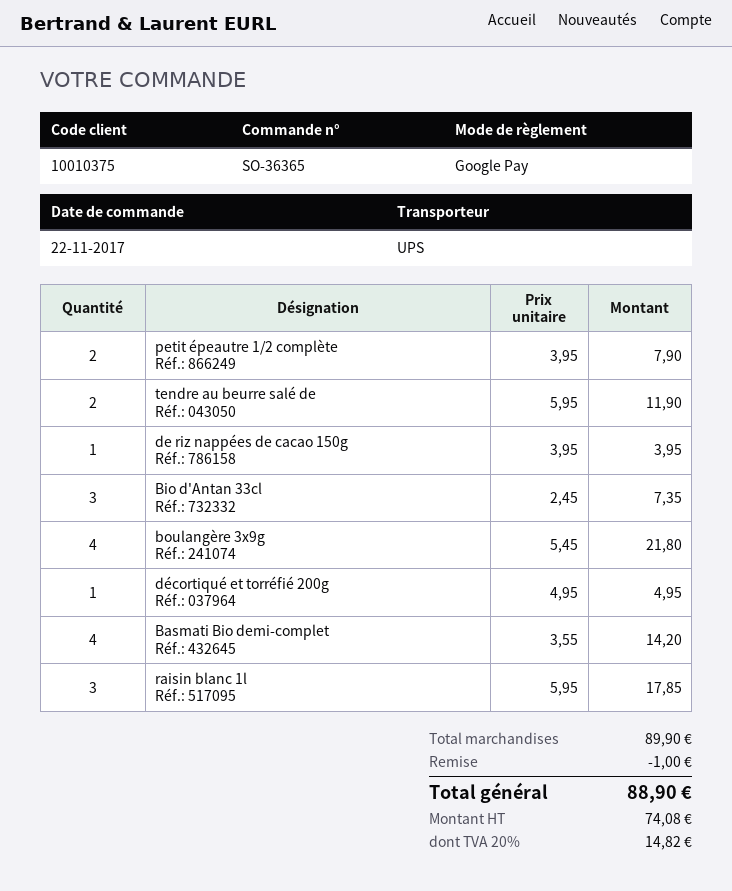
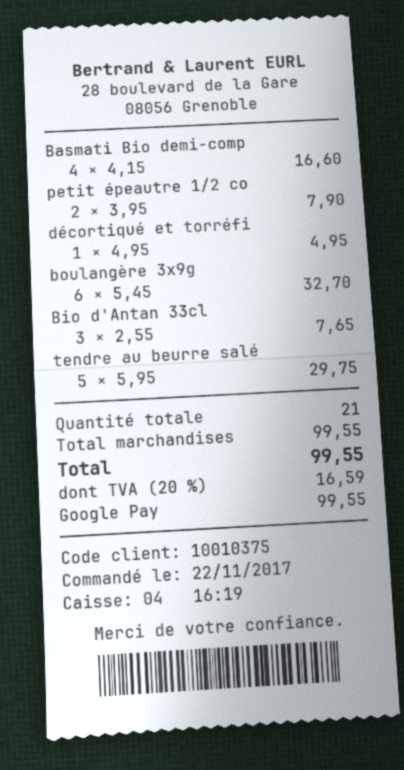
tendre au beurre salé de: 2 x 5.95 = 11.90 -> 5 x 5.95 = 29.75
de riz nappées de cacao 150g: 1 x 3.95 = 3.95 -> none
Bio d'Antan 33cl: 3 x 2.45 = 7.35 -> 3 x 2.55 = 7.65
boulangère 3x9g: 4 x 5.45 = 21.80 -> 6 x 5.45 = 32.70
Basmati Bio demi-complet: 4 x 3.55 = 14.20 -> 4 x 4.15 = 16.60
raisin blanc 1l: 3 x 5.95 = 17.85 -> none
subtotal: 89.90 -> 99.55
discount: 1.00 -> none
tax: 20% = 14.82 -> 20% = 16.59
total: 88.90 -> 99.55

